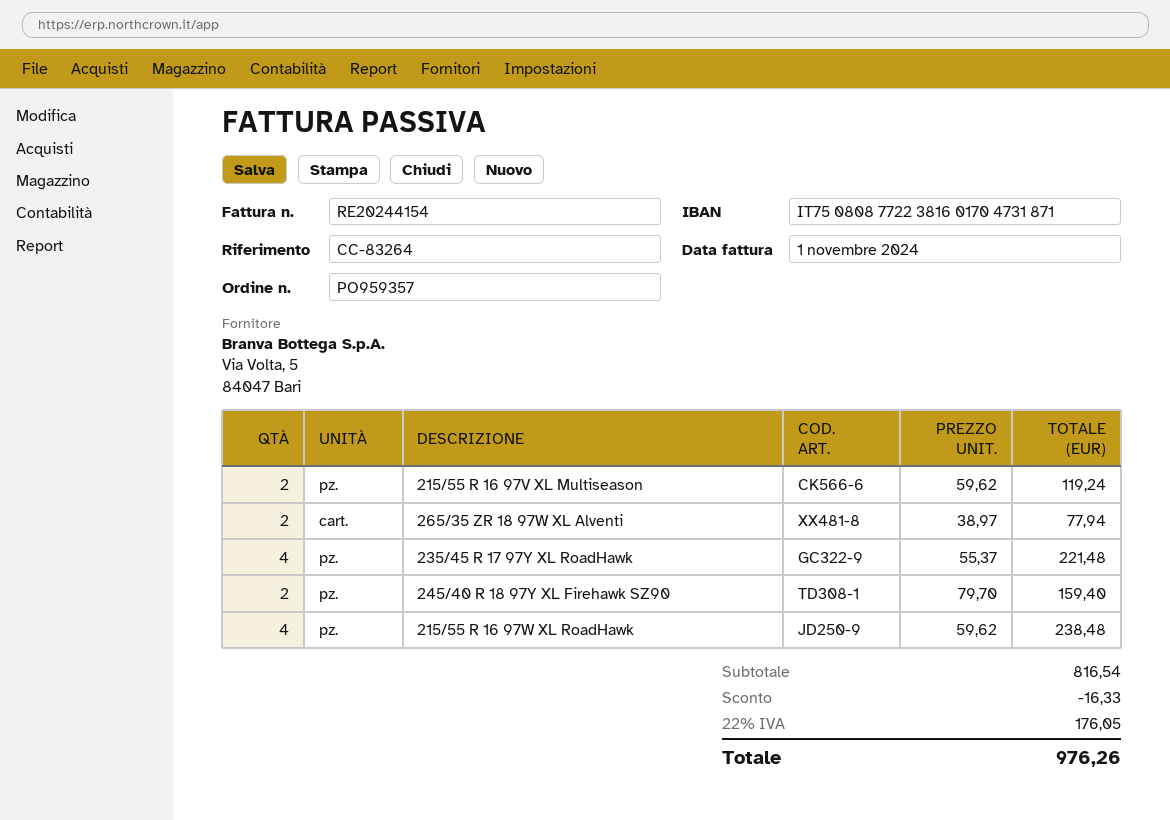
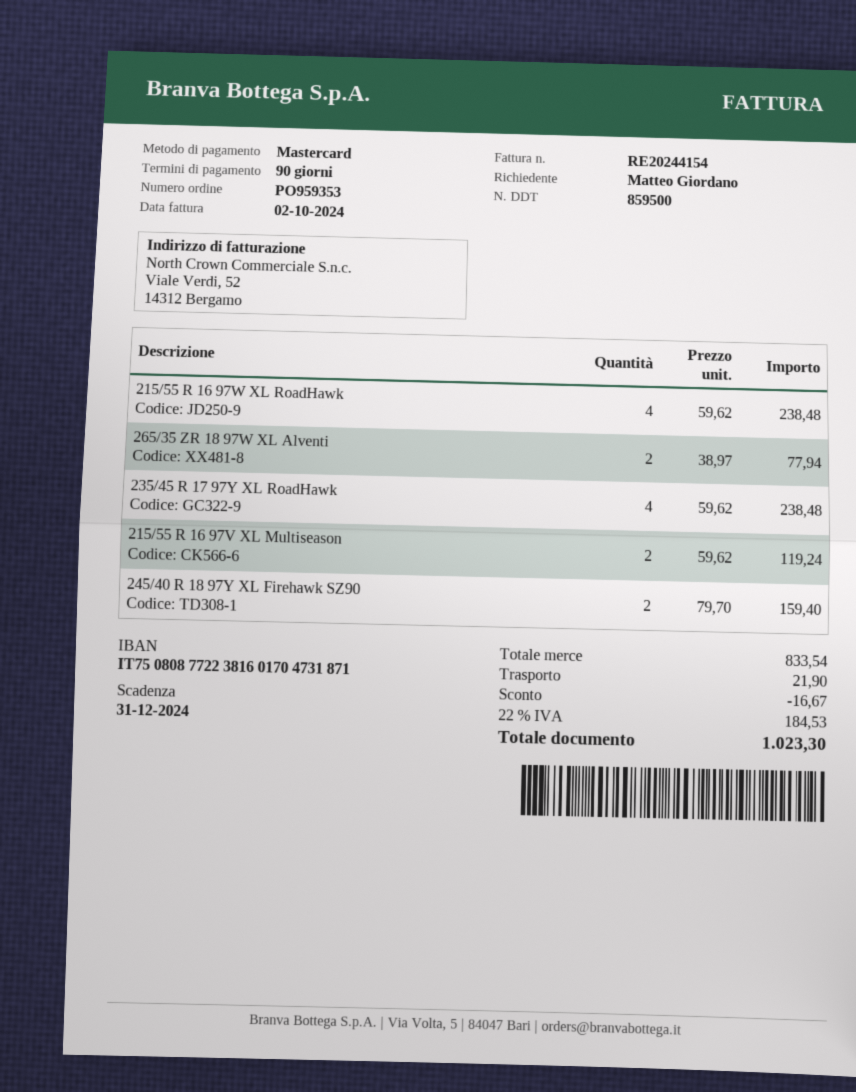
order number: PO959357 -> PO959353
invoice date: 2024-11-01 -> 2024-10-02
235/45 R 17 97Y XL RoadHawk: 4 x 55.37 = 221.48 -> 4 x 59.62 = 238.48
subtotal: 816.54 -> 833.54
discount: 16.33 -> 16.67
shipping: none -> 21.90
tax: 22% = 176.05 -> 22% = 184.53
total: 976.26 -> 1023.30

